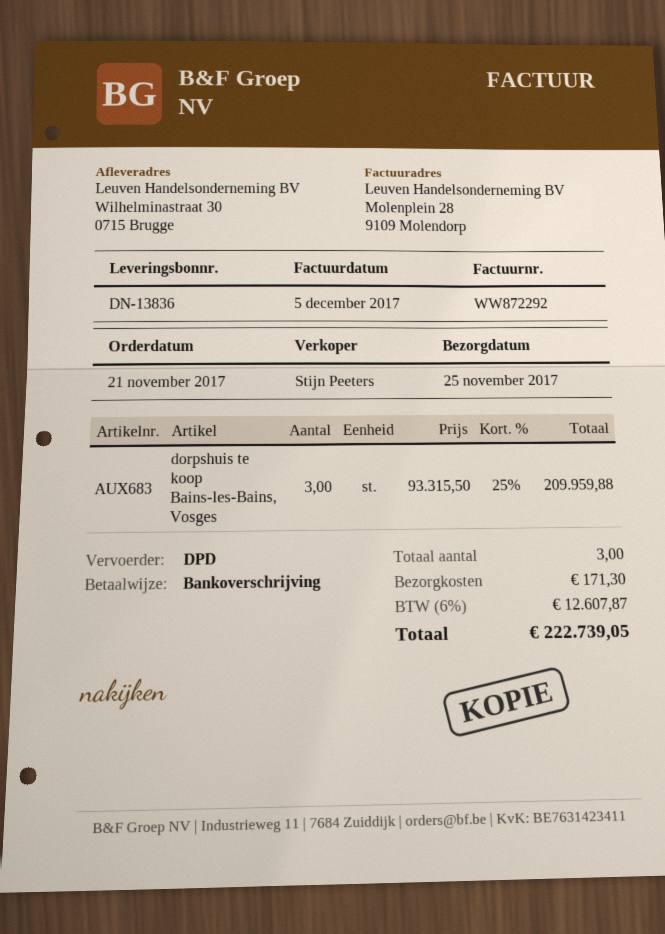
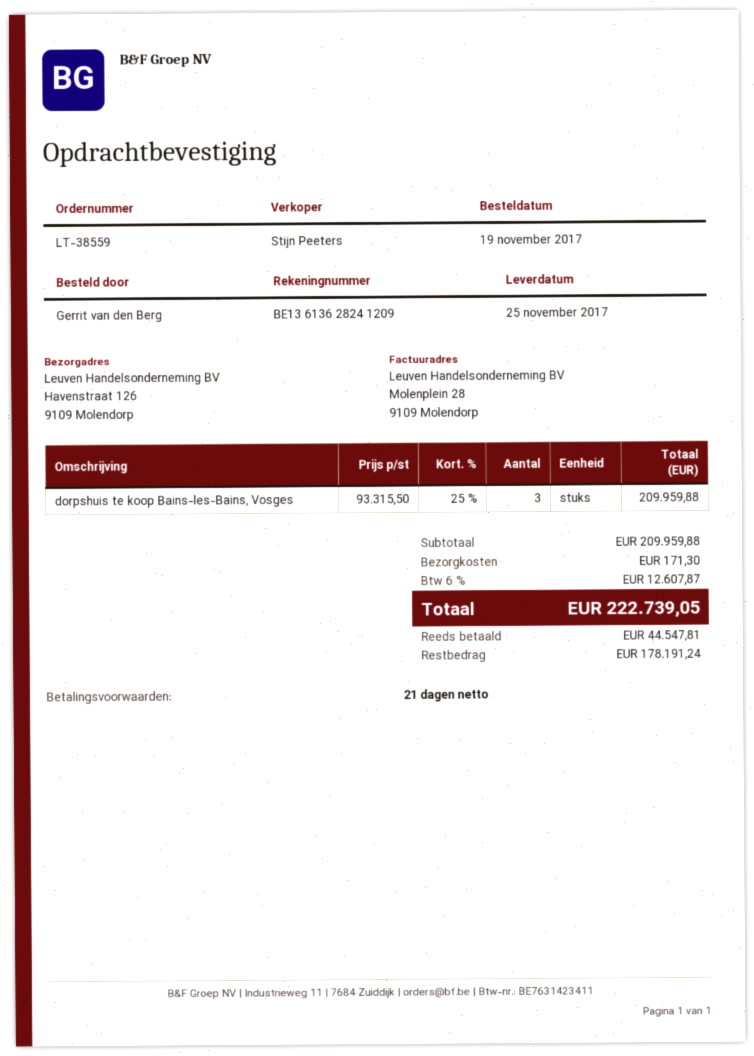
order date: 2017-11-21 -> 2017-11-19
ship to: Wilhelminastraat 30, 0715 Brugge -> Havenstraat 126, 9109 Molendorp

